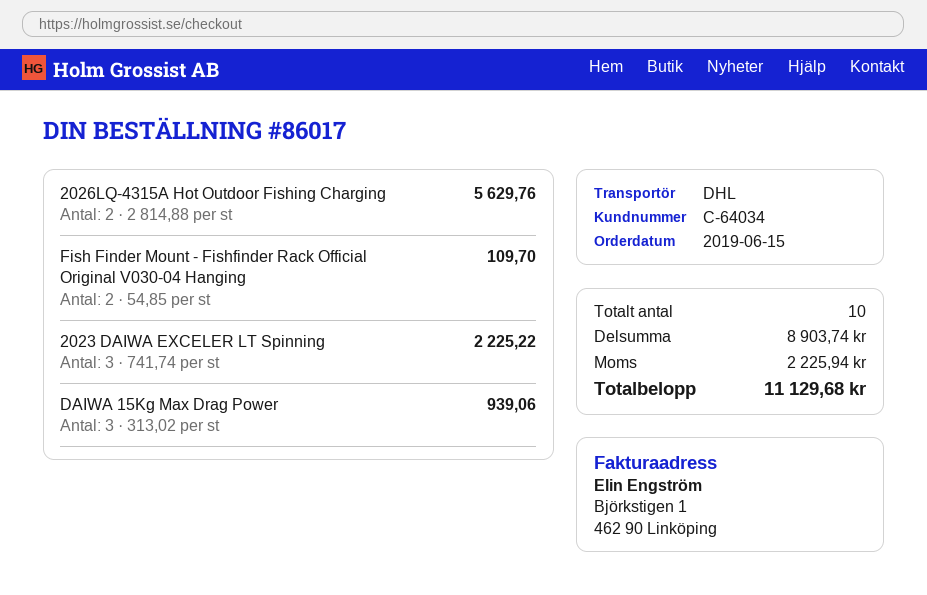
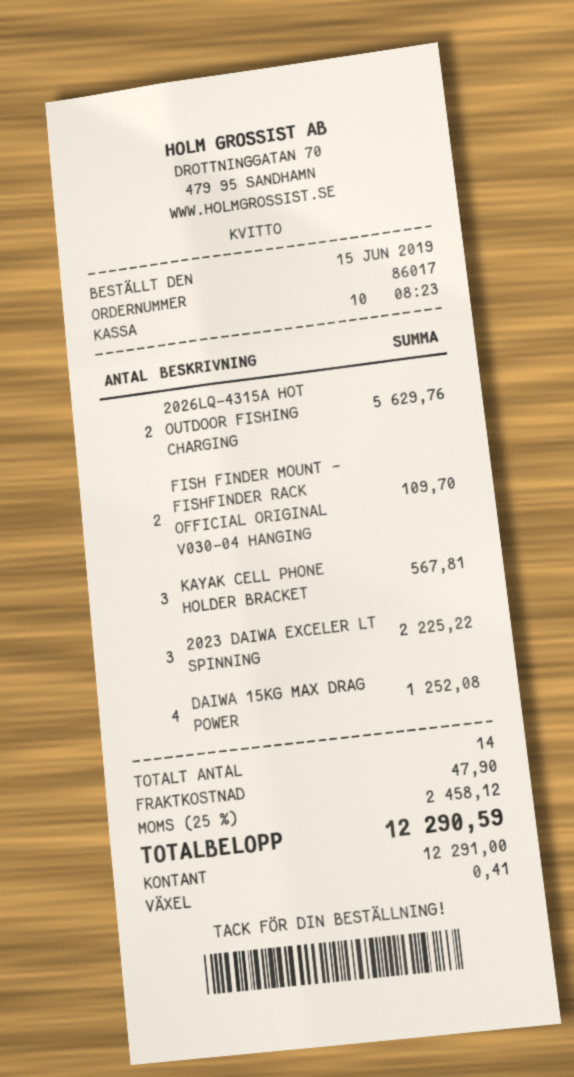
DAIWA 15Kg Max Drag Power: 3 for 939.06 -> 4 for 1252.08
KAYAK CELL PHONE HOLDER BRACKET: none -> 3 for 567.81
total quantity: 10 -> 14
shipping: none -> 47.90
tax: 2225.94 -> 2458.12
total: 11129.68 -> 12290.59

